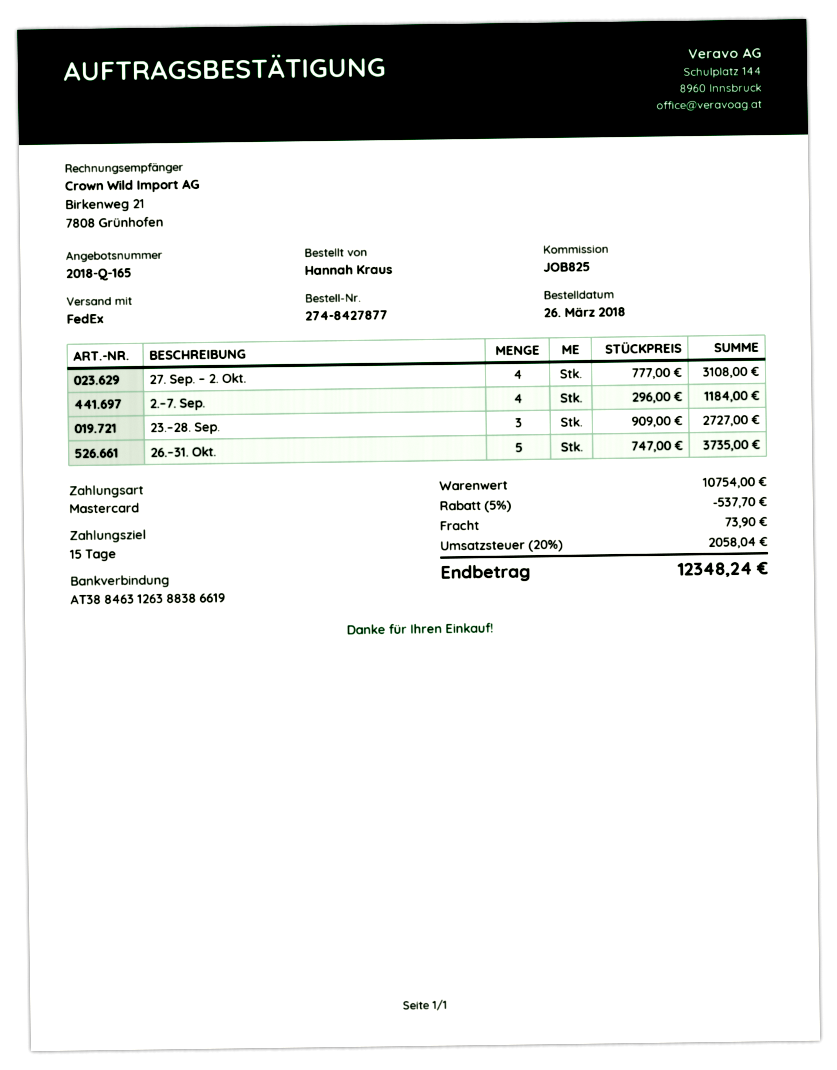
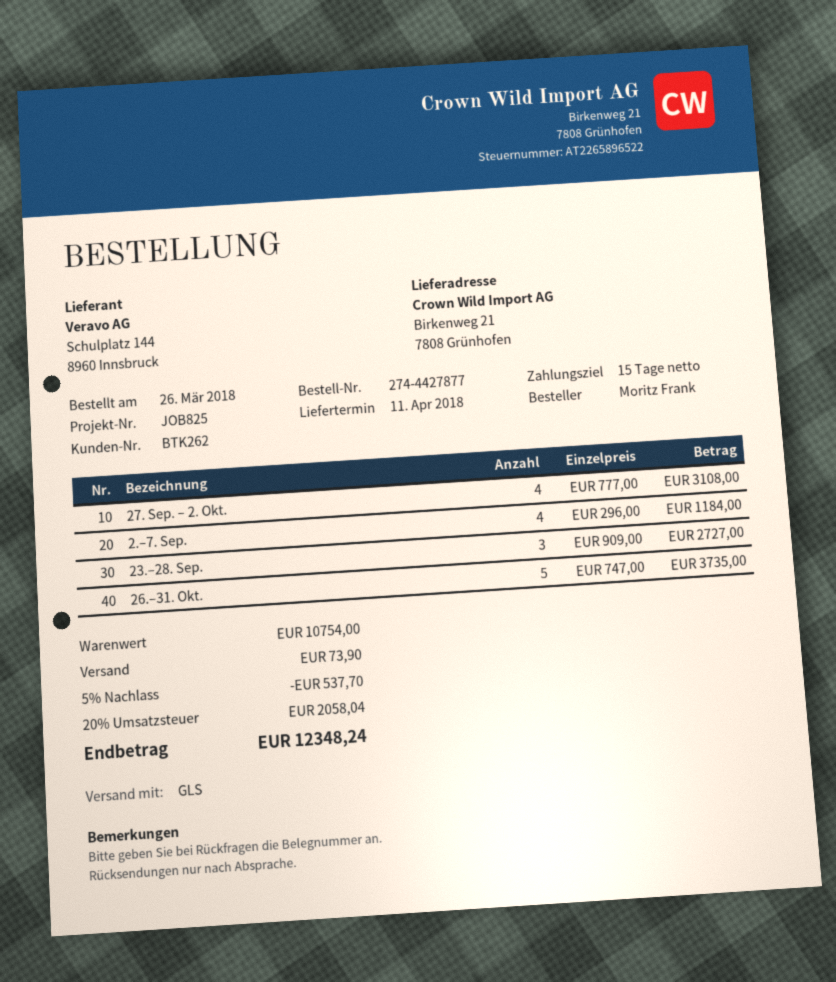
order number: 274-8427877 -> 274-4427877
ordered by: Hannah Kraus -> Moritz Frank
shipping method: FedEx -> GLS

